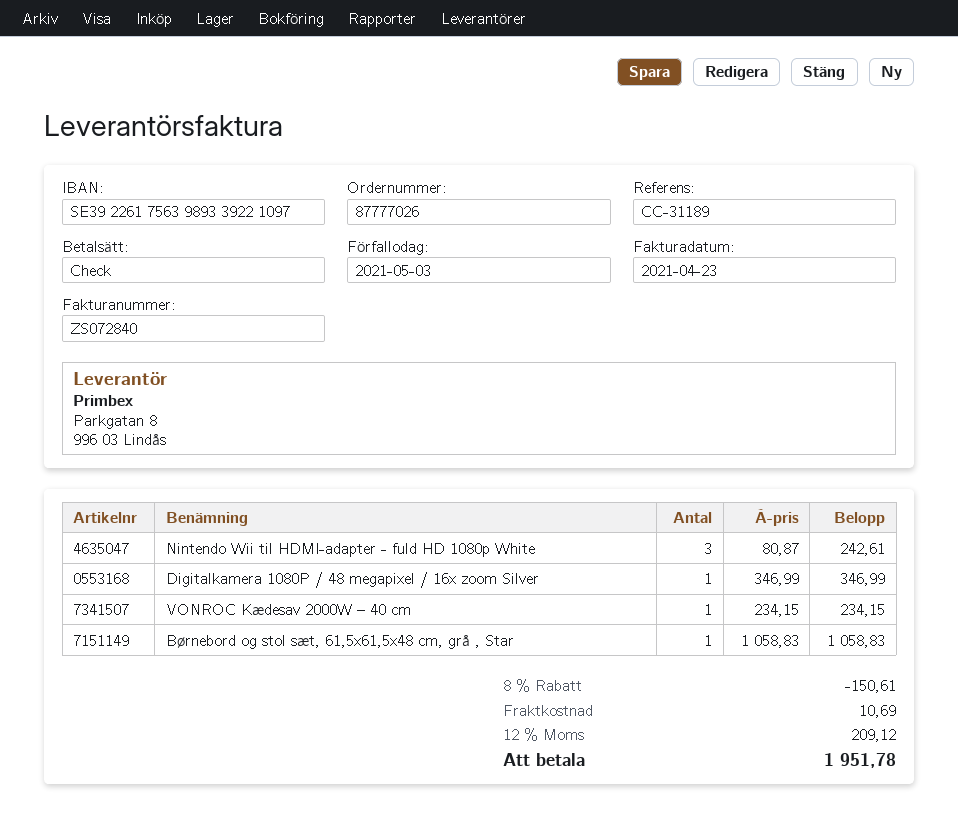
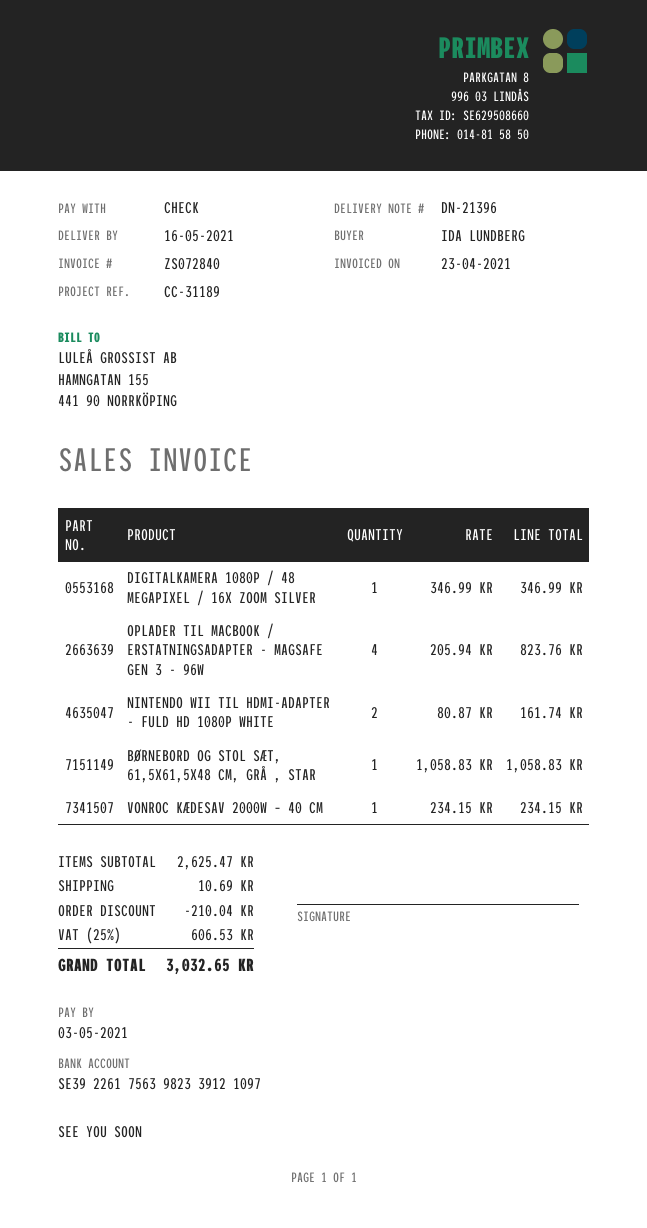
bank account: SE3922617563989339221097 -> SE3922617563982339121097
Nintendo Wii til HDMI-adapter - fuld HD 1080p White: 3 x 80.87 = 242.61 -> 2 x 80.87 = 161.74
OPLADER TIL MACBOOK / ERSTATNINGSADAPTER - MAGSAFE GEN 3 - 96W: none -> 4 x 205.94 = 823.76
discount: 150.61 -> 210.04
tax: 12% = 209.12 -> 25% = 606.53
total: 1951.78 -> 3032.65

